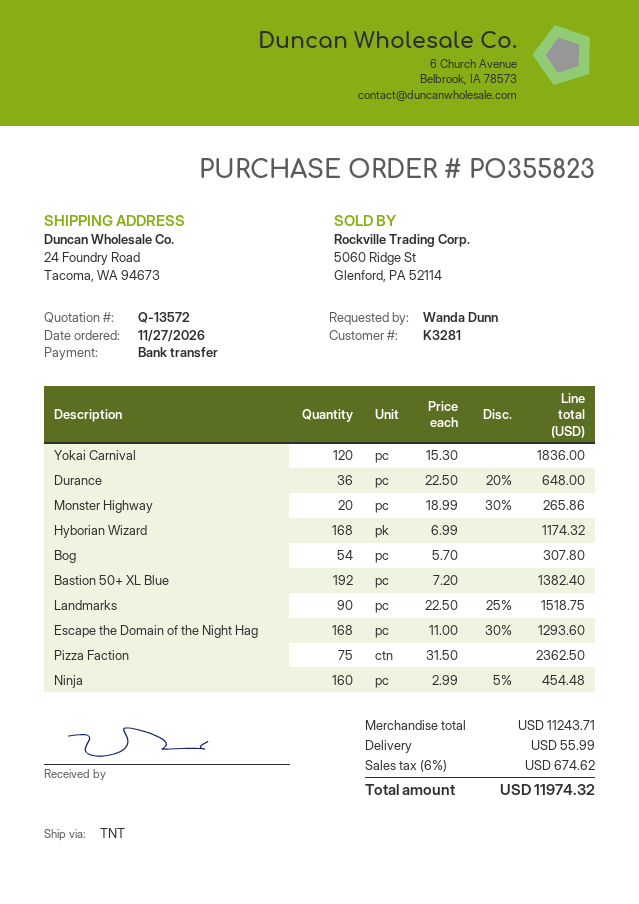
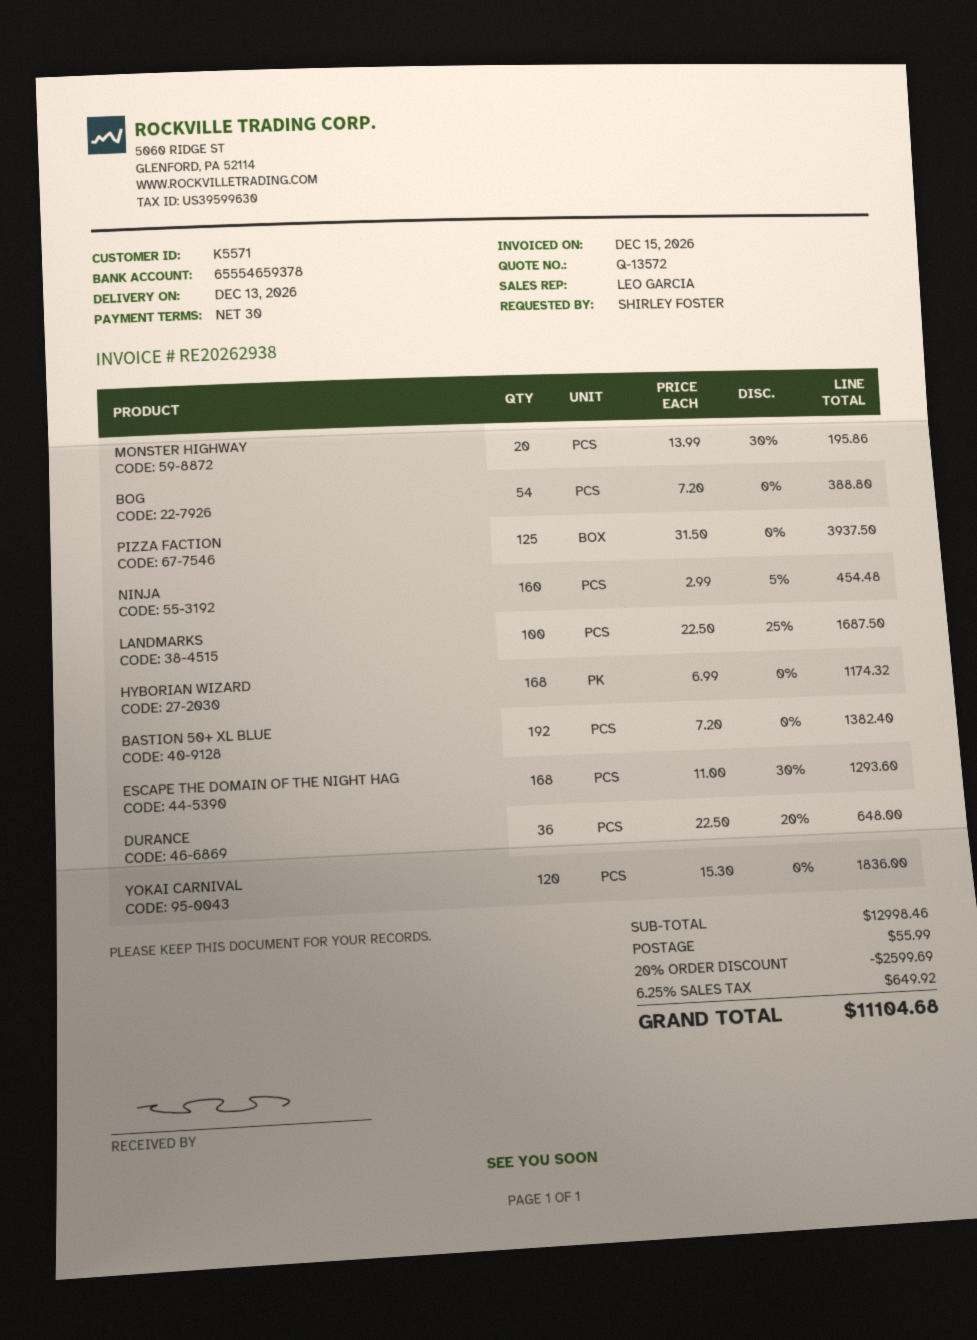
customer number: K3281 -> K5571
ordered by: Wanda Dunn -> SHIRLEY FOSTER
Monster Highway: 20 x 18.99 - 30% = 265.86 -> 20 x 13.99 - 30% = 195.86
Bog: 54 x 5.70 = 307.80 -> 54 x 7.20 = 388.80
Landmarks: 90 x 22.50 - 25% = 1518.75 -> 100 x 22.50 - 25% = 1687.50
Pizza Faction: 75 x 31.50 = 2362.50 -> 125 x 31.50 = 3937.50
subtotal: 11243.71 -> 12998.46
discount: none -> 20% = 2599.69
tax: 6% = 674.62 -> 6.25% = 649.92
total: 11974.32 -> 11104.68

